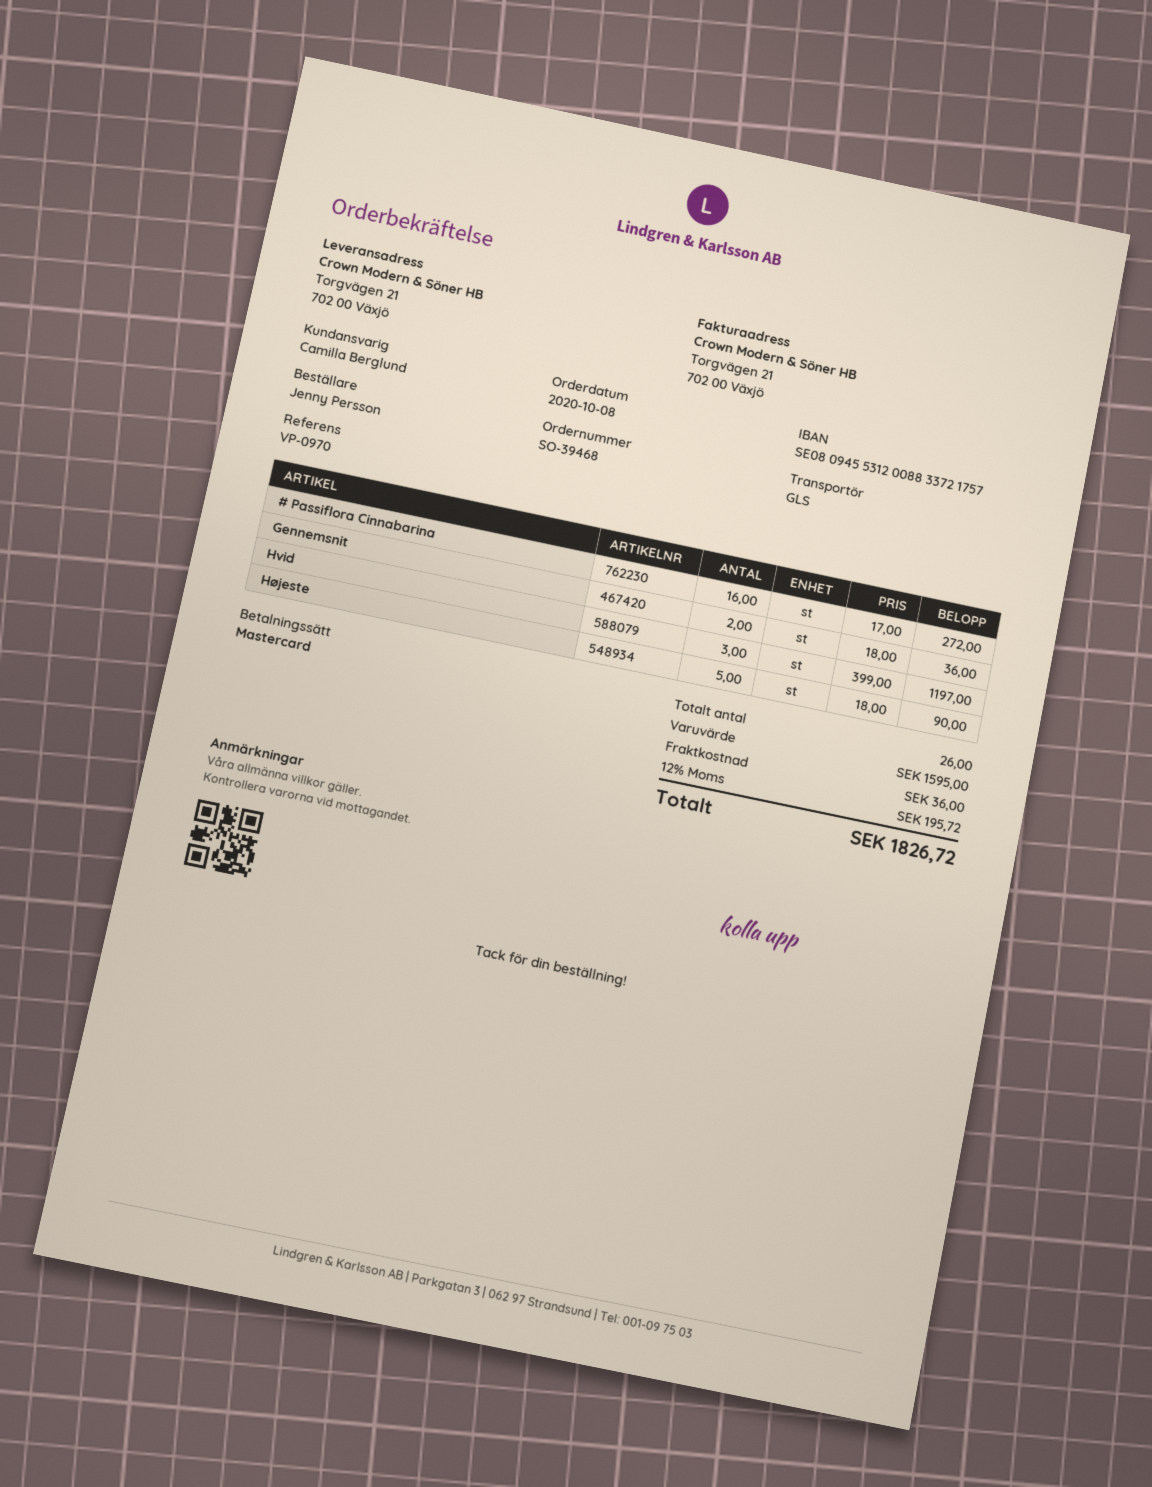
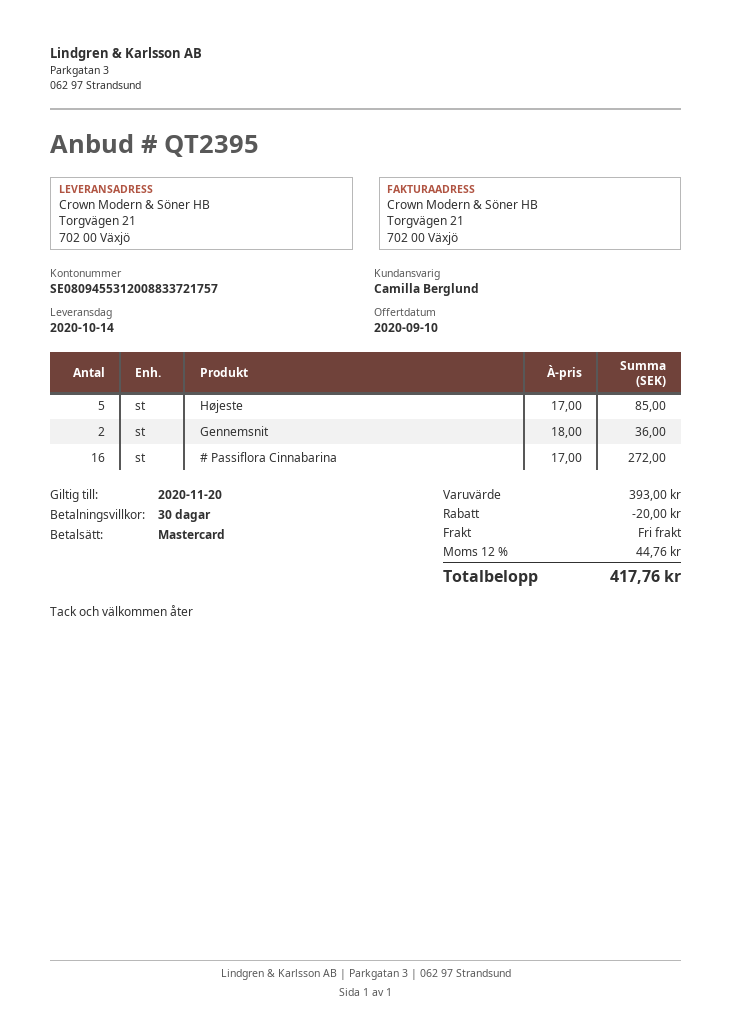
Hvid: 3 x 399.00 = 1197.00 -> none
Højeste: 5 x 18.00 = 90.00 -> 5 x 17.00 = 85.00
subtotal: 1595.00 -> 393.00
discount: none -> 20.00
shipping: 36.00 -> 0.00
tax: 12% = 195.72 -> 12% = 44.76
total: 1826.72 -> 417.76

